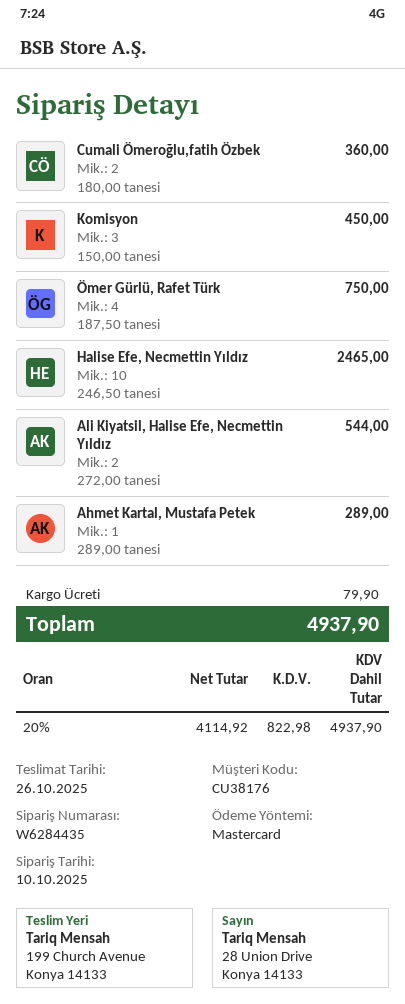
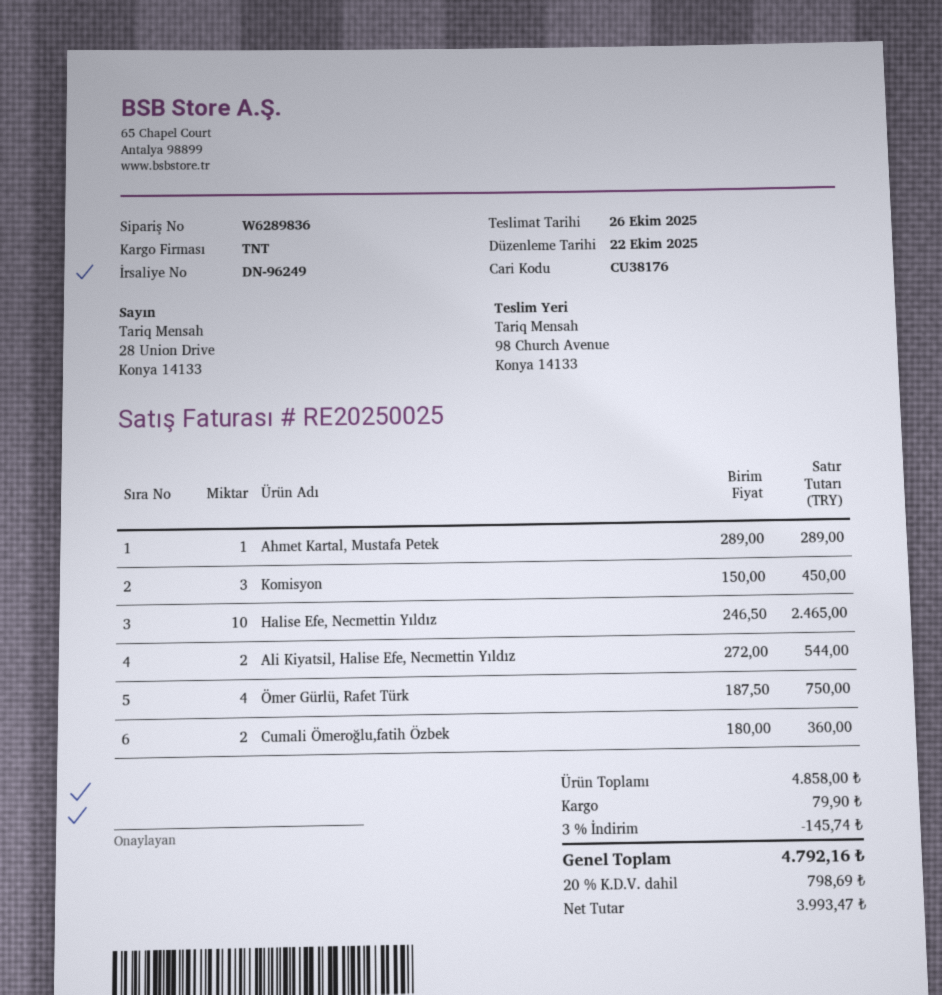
order number: W6284435 -> W6289836
ship to: 199 Church Avenue, Konya 14133 -> 98 Church Avenue, Konya 14133
discount: none -> 3% = 145.74
net: 4114.92 -> 3993.47
tax: 20% = 822.98 -> 20% = 798.69
total: 4937.90 -> 4792.16

